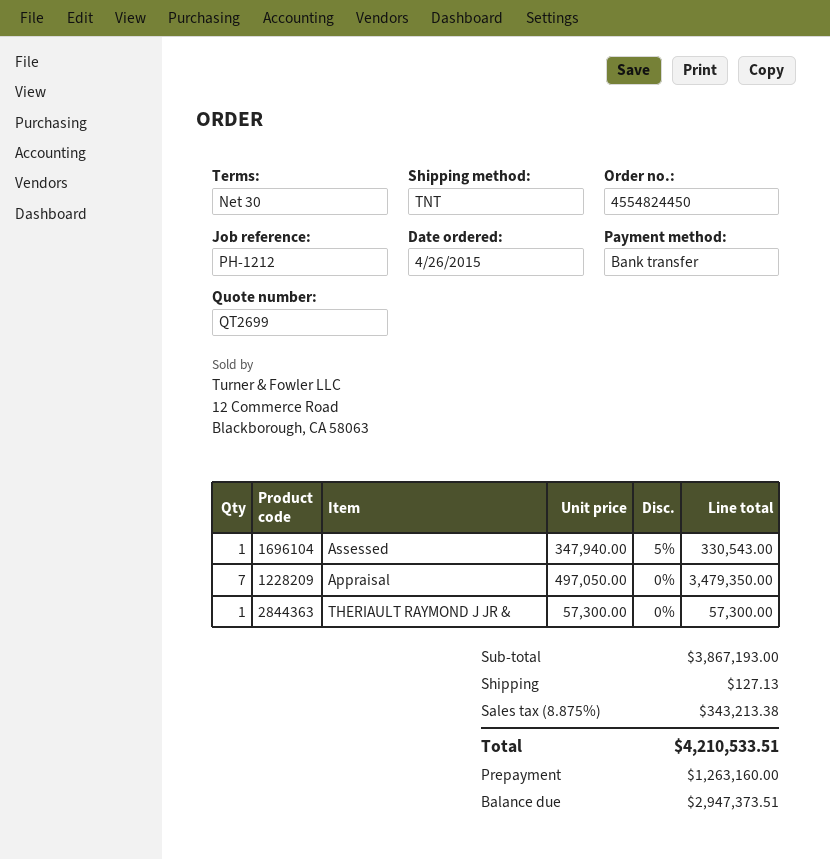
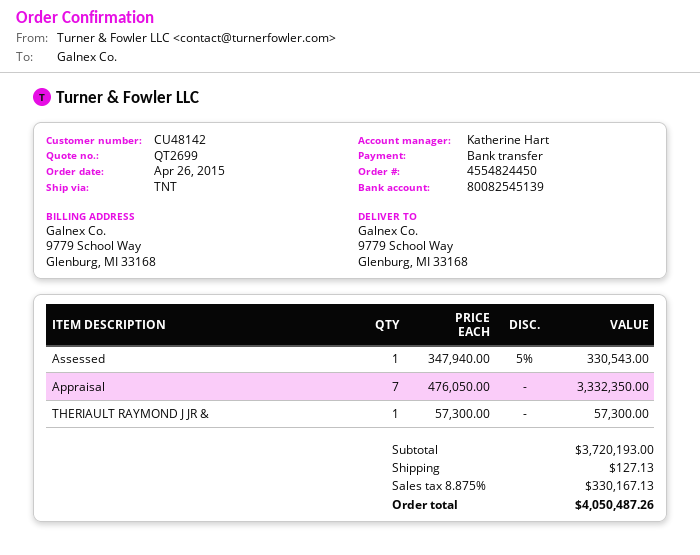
Appraisal: 7 x 497050.00 = 3479350.00 -> 7 x 476050.00 = 3332350.00
subtotal: 3867193.00 -> 3720193.00
tax: 8.875% = 343213.38 -> 8.875% = 330167.13
total: 4210533.51 -> 4050487.26

